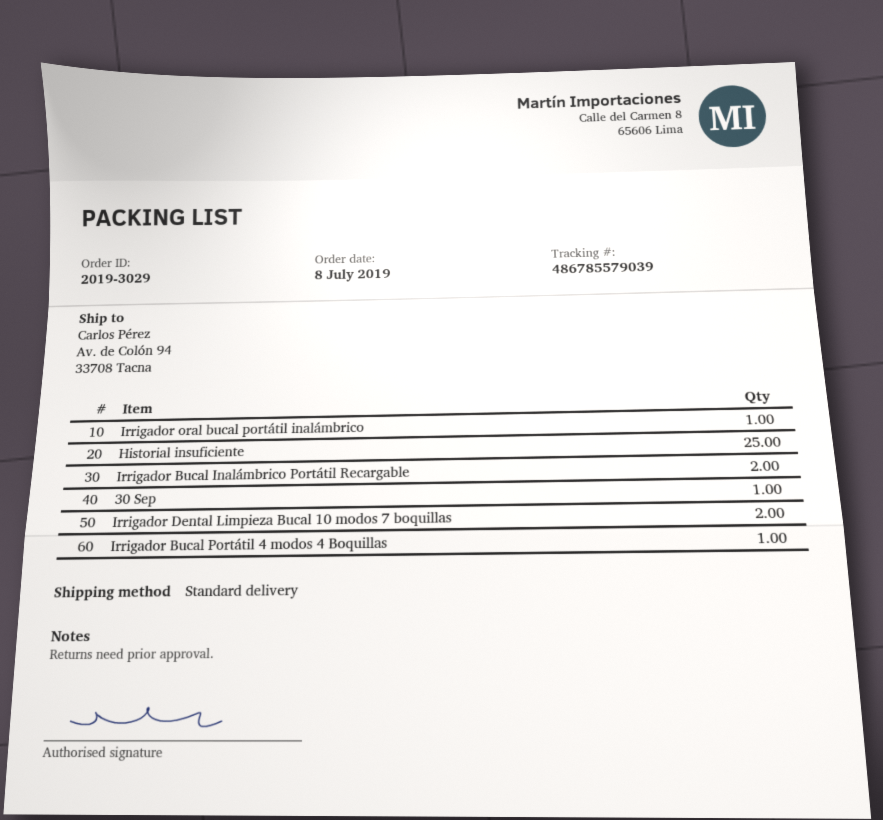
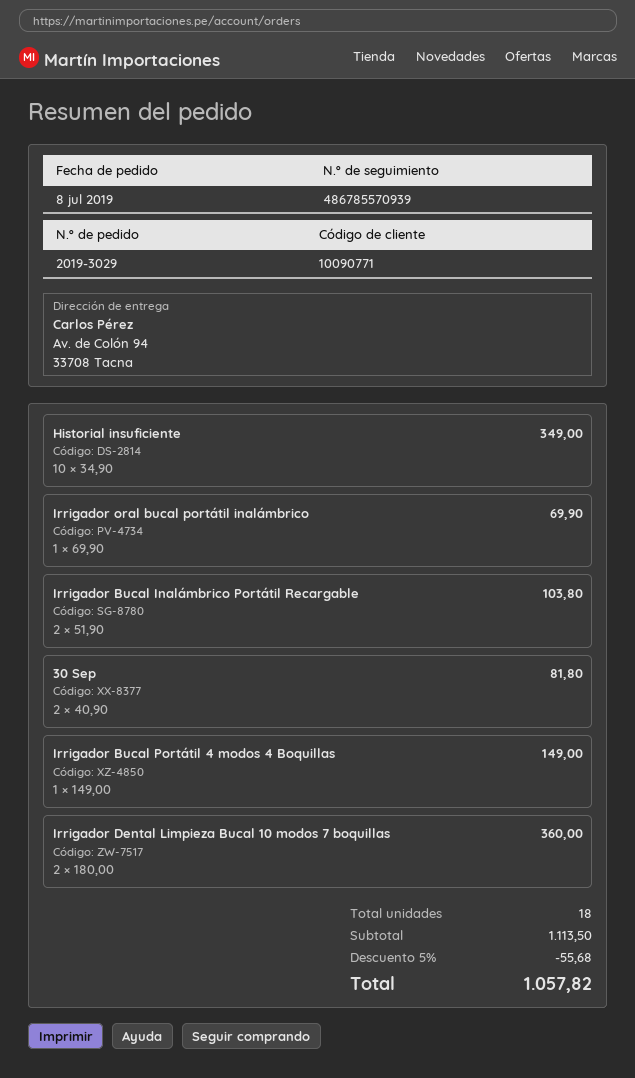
tracking number: 486785579039 -> 486785570939
Historial insuficiente: 25 -> 10
30 Sep: 1 -> 2

